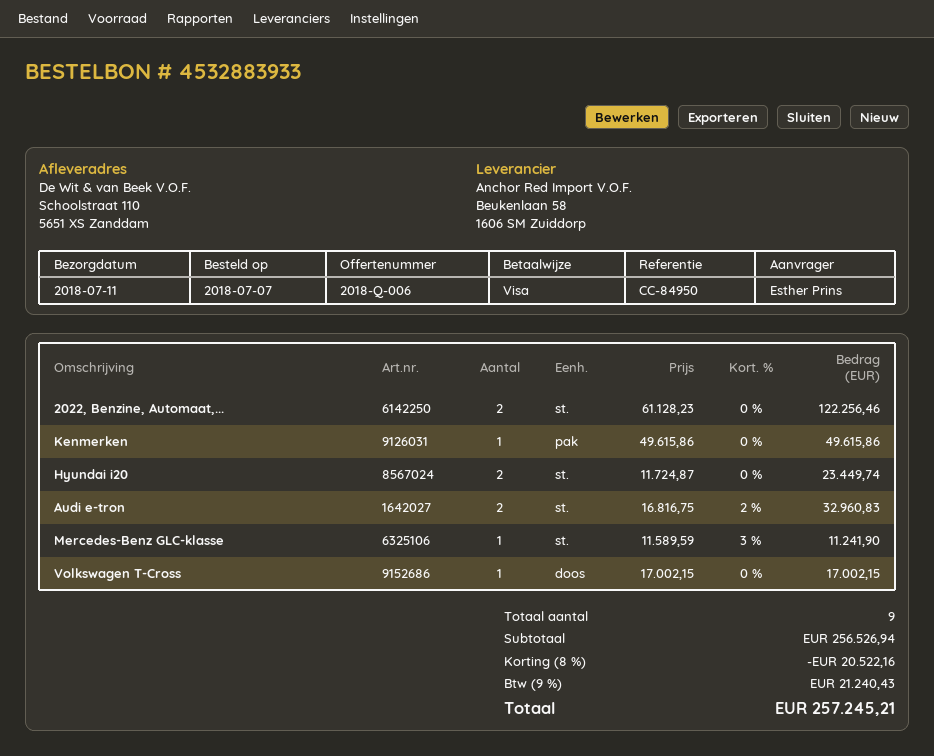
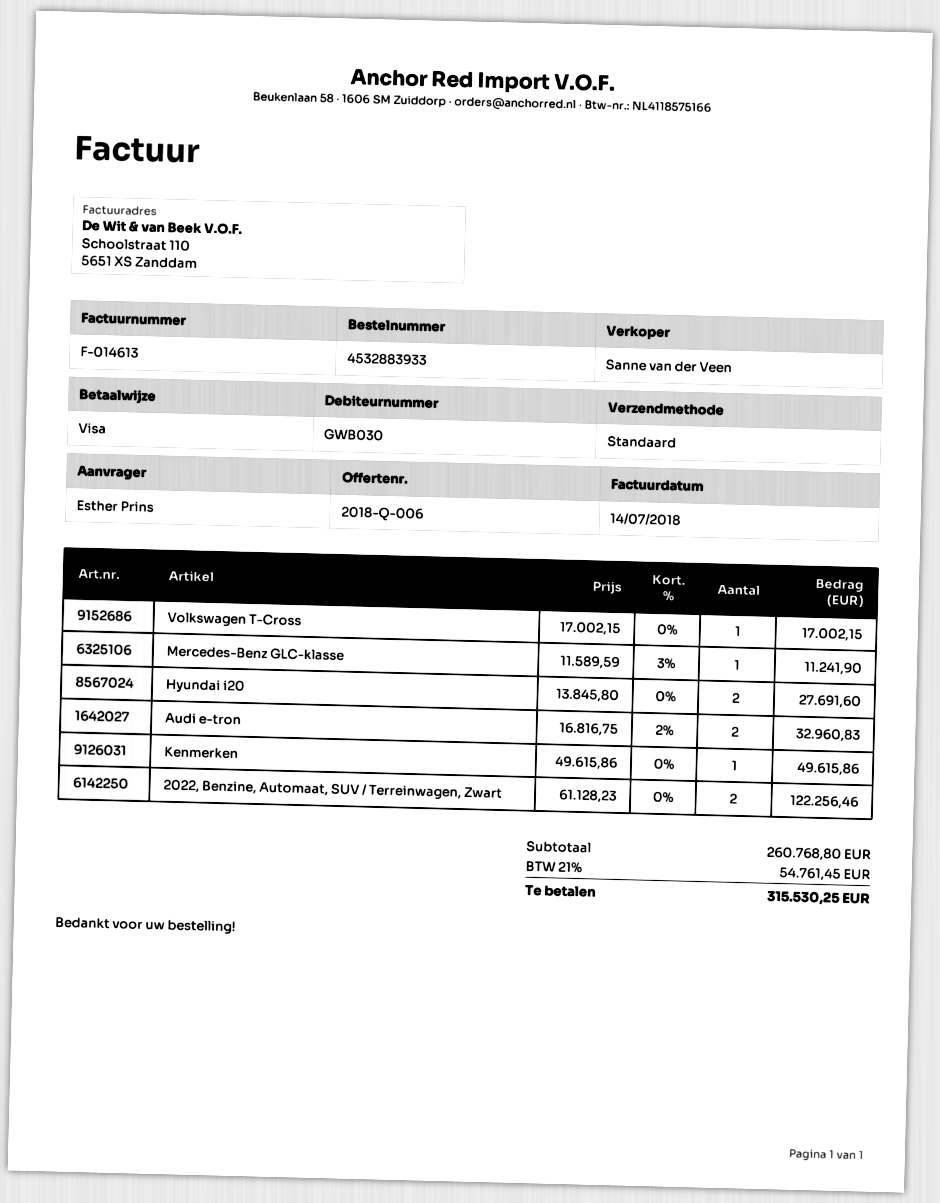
Hyundai i20: 2 x 11724.87 = 23449.74 -> 2 x 13845.80 = 27691.60
subtotal: 256526.94 -> 260768.80
discount: 8% = 20522.16 -> none
tax: 9% = 21240.43 -> 21% = 54761.45
total: 257245.21 -> 315530.25

